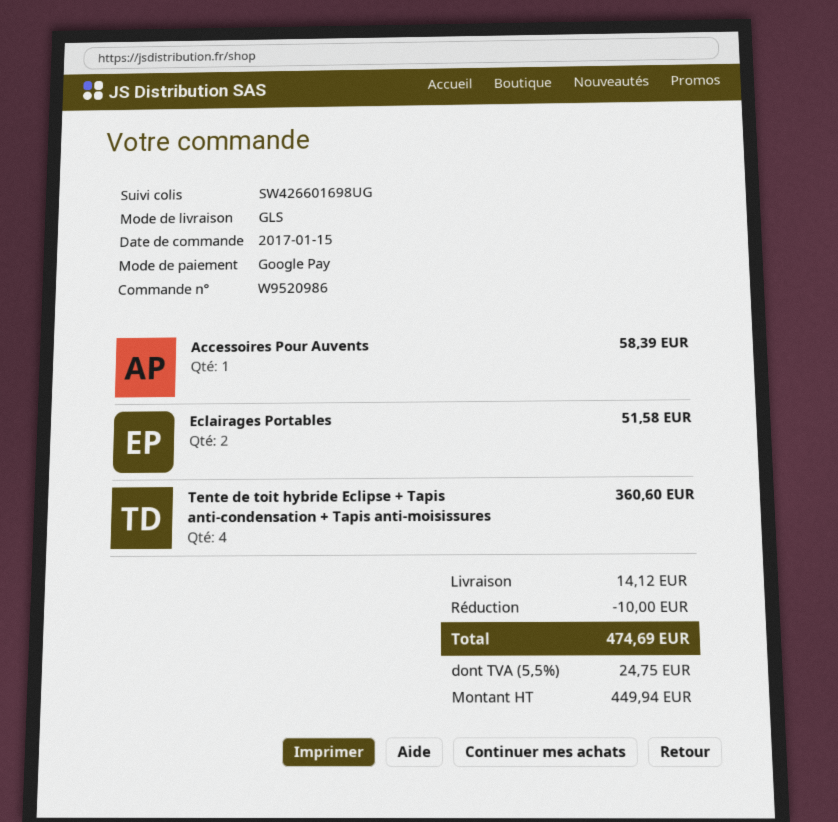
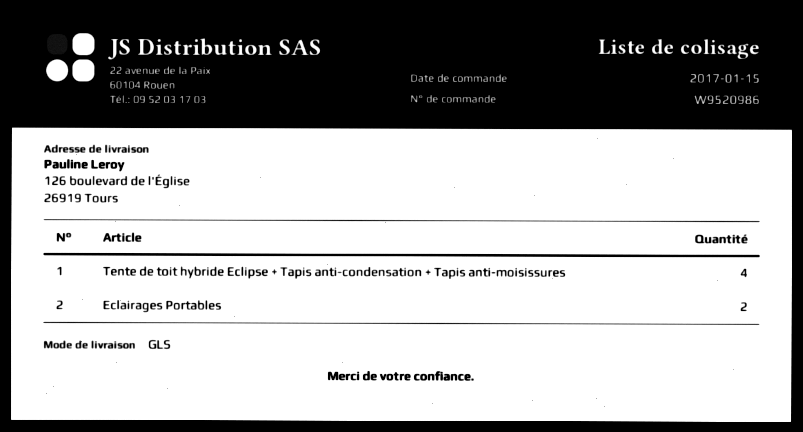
Accessoires Pour Auvents: 1 -> none

